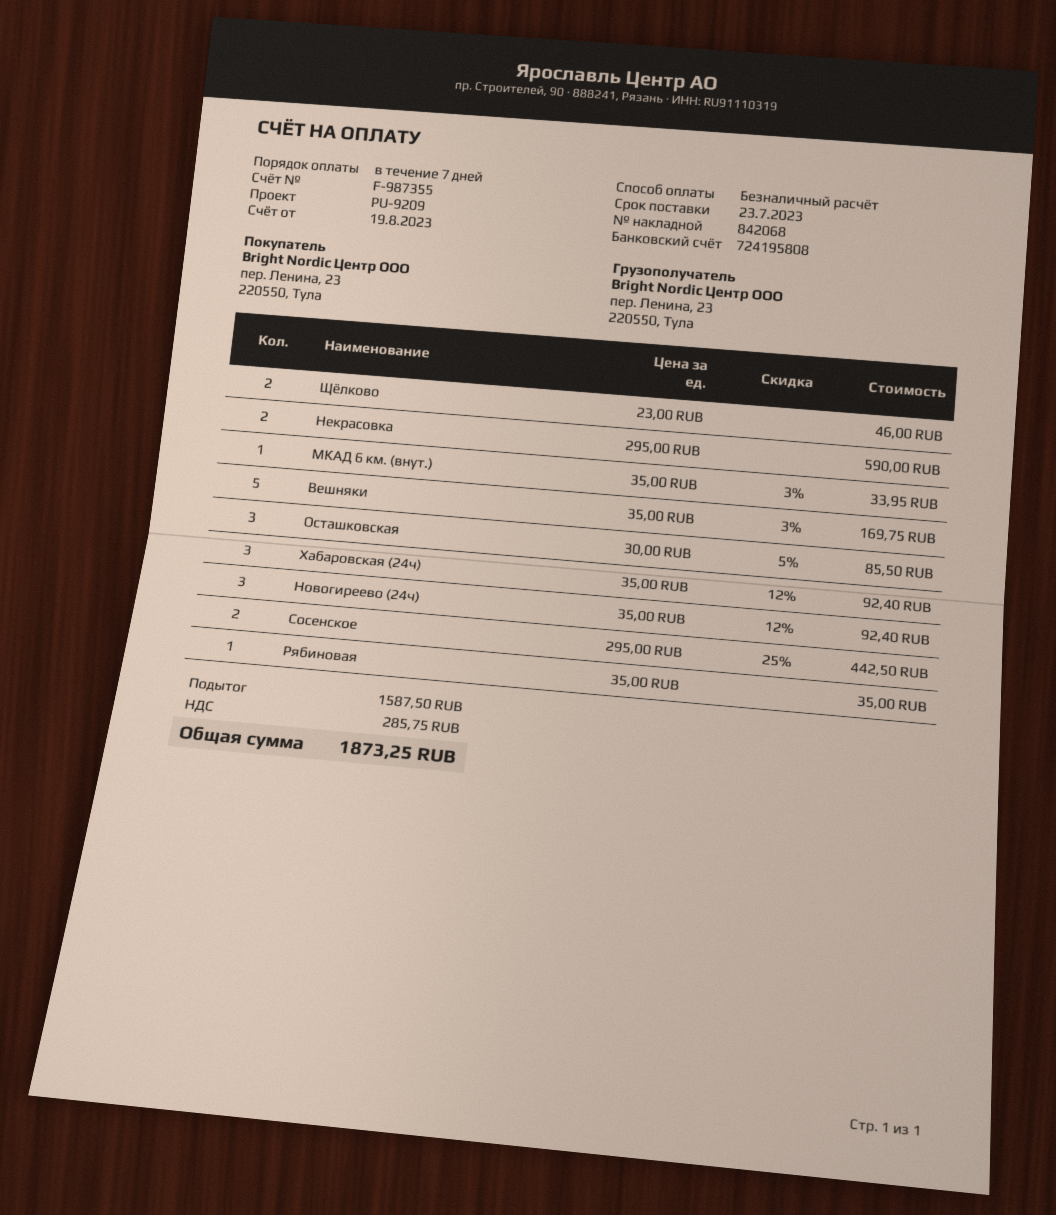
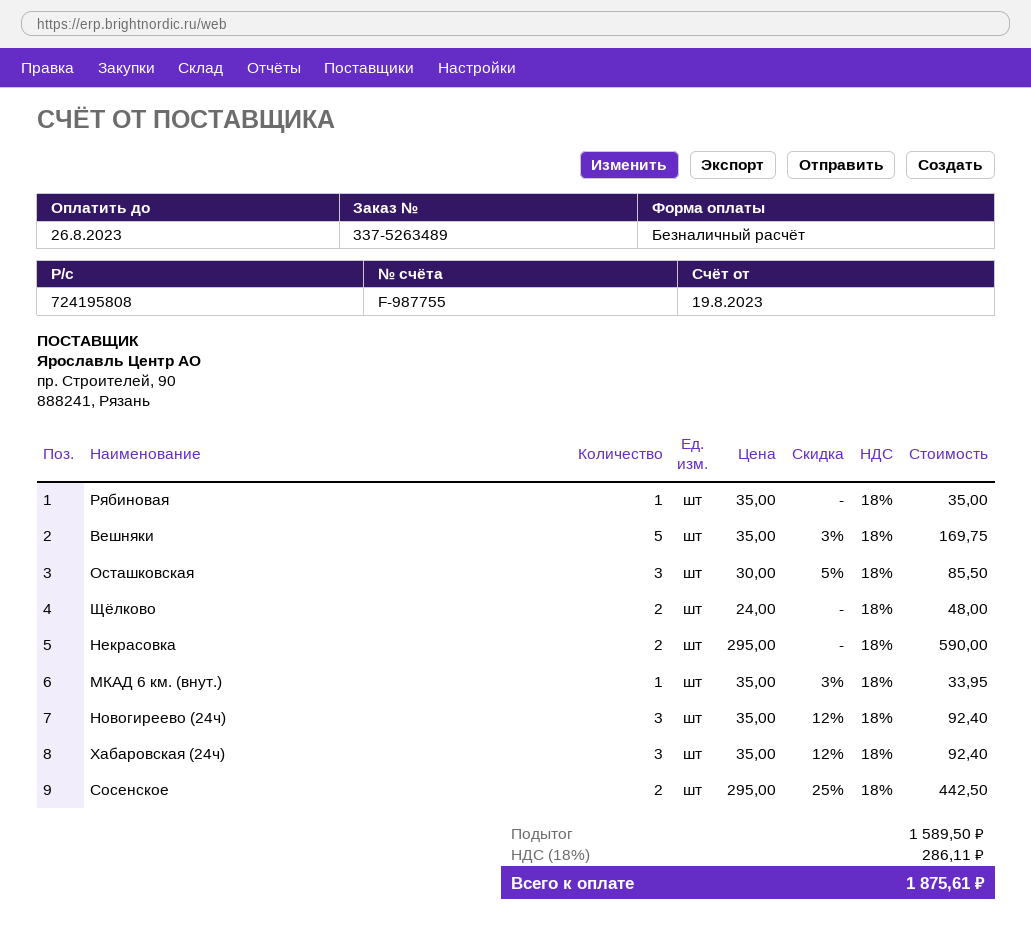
invoice number: F-987355 -> F-987755
Щёлково: 2 x 23.00 = 46.00 -> 2 x 24.00 = 48.00
subtotal: 1587.50 -> 1589.50
tax: 285.75 -> 286.11
total: 1873.25 -> 1875.61

